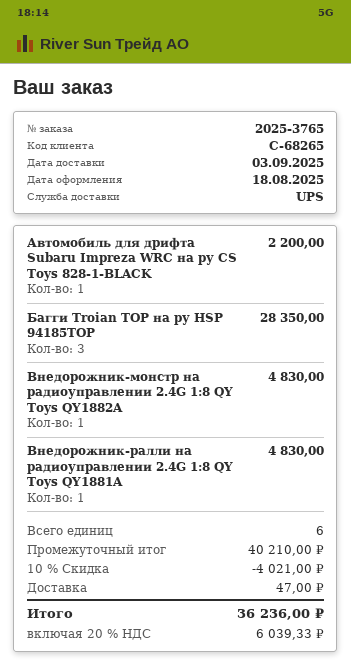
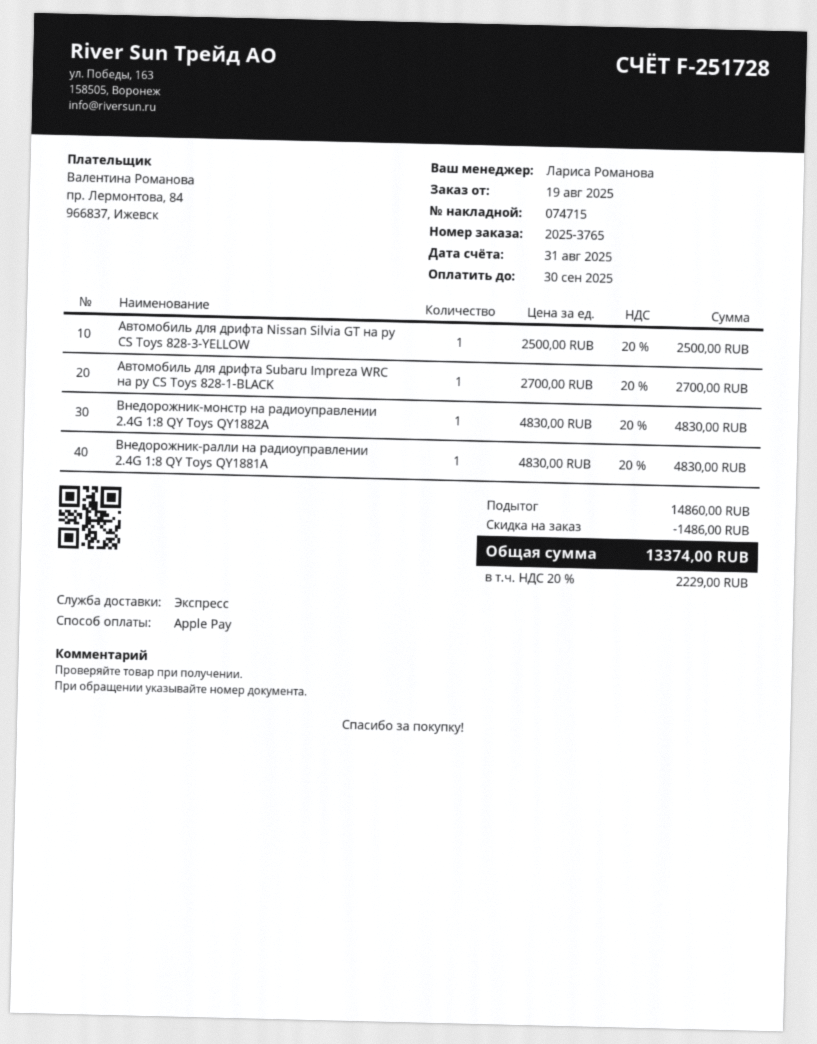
order date: 2025-08-18 -> 2025-08-19
shipping method: UPS -> express
Автомобиль для дрифта Subaru Impreza WRC на ру CS Toys 828-1-BLACK: 1 for 2200.00 -> 1 for 2700.00
Багги Troian TOP на ру HSP 94185TOP: 3 for 28350.00 -> none
Автомобиль для дрифта Nissan Silvia GT на ру CS Toys 828-3-YELLOW: none -> 1 for 2500.00
subtotal: 40210.00 -> 14860.00
discount: 4021.00 -> 1486.00
shipping: 47.00 -> none
tax: 20% = 6039.33 -> 20% = 2229.00
total: 36236.00 -> 13374.00

